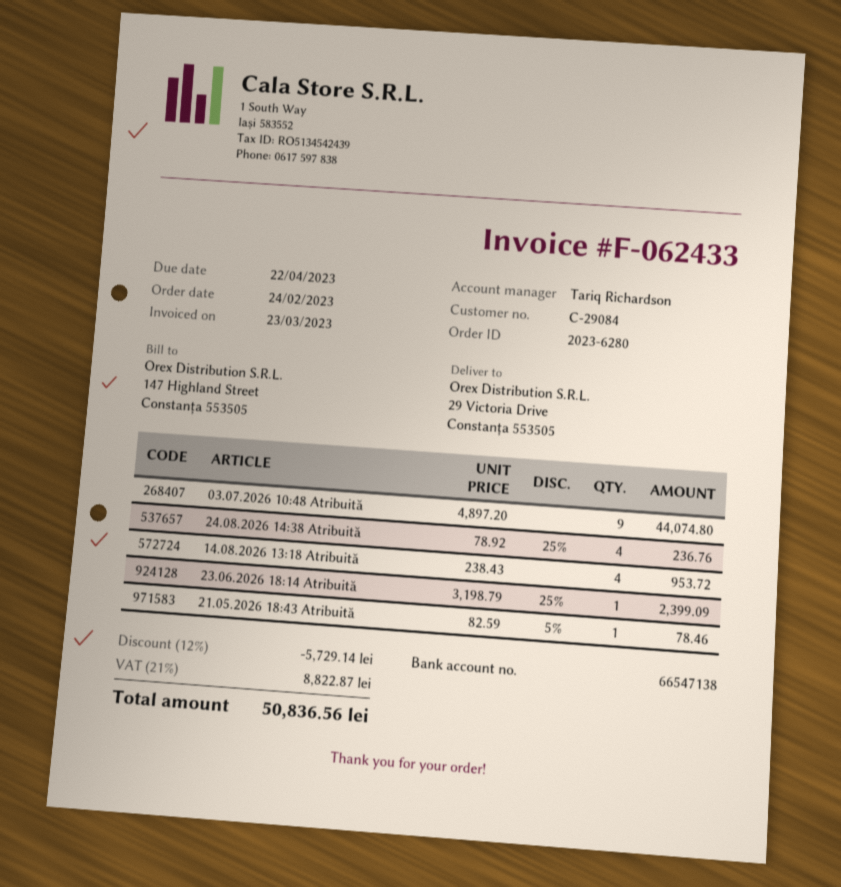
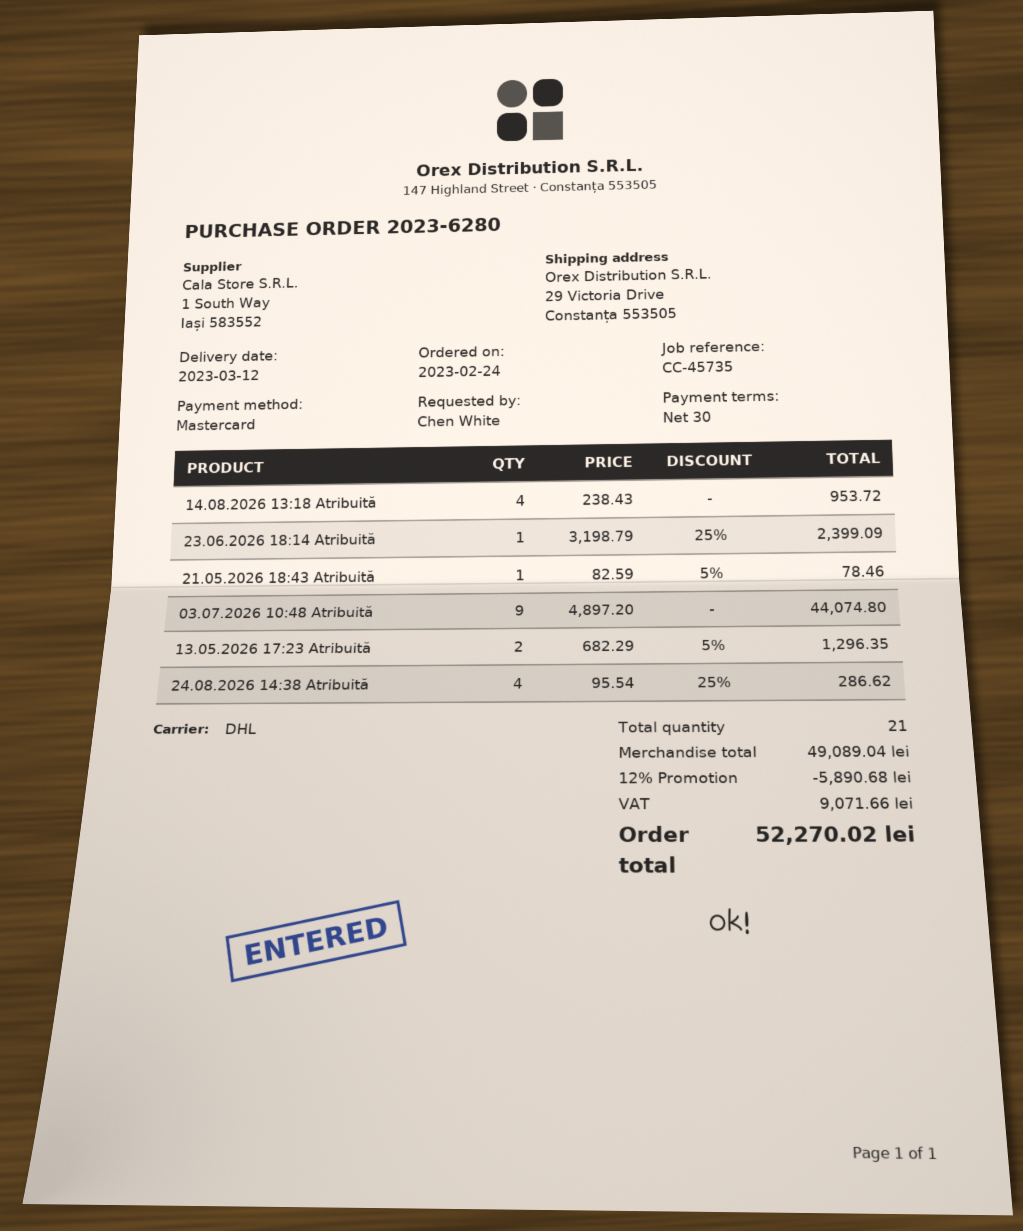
24.08.2026 14:38 Atribuită: 4 x 78.92 - 25% = 236.76 -> 4 x 95.54 - 25% = 286.62
13.05.2026 17:23 Atribuită: none -> 2 x 682.29 - 5% = 1296.35
discount: 12% = 5729.14 -> 12% = 5890.68
tax: 8822.87 -> 9071.66
total: 50836.56 -> 52270.02

